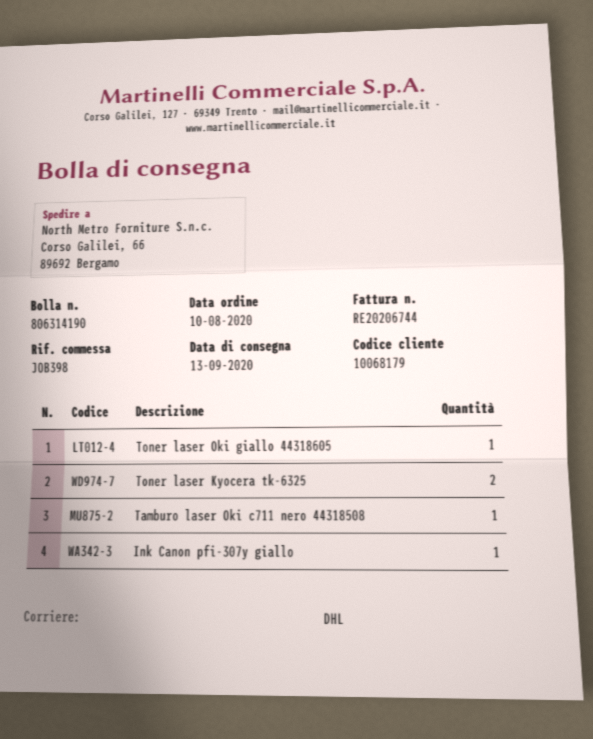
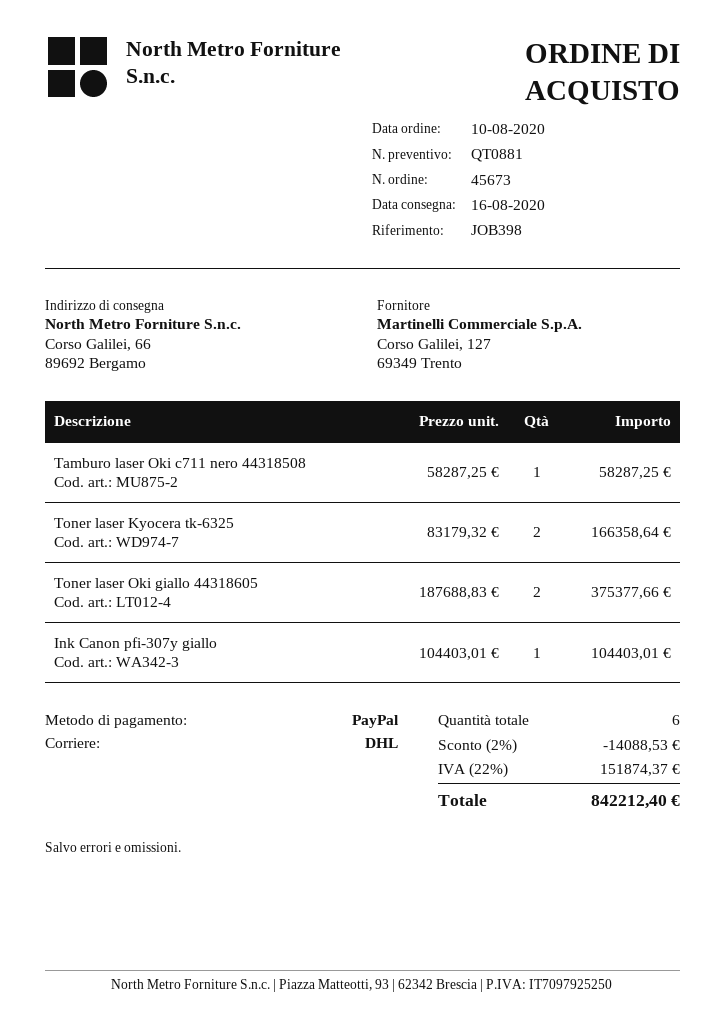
delivery date: 2020-09-13 -> 2020-08-16
Toner laser Oki giallo 44318605: 1 -> 2

